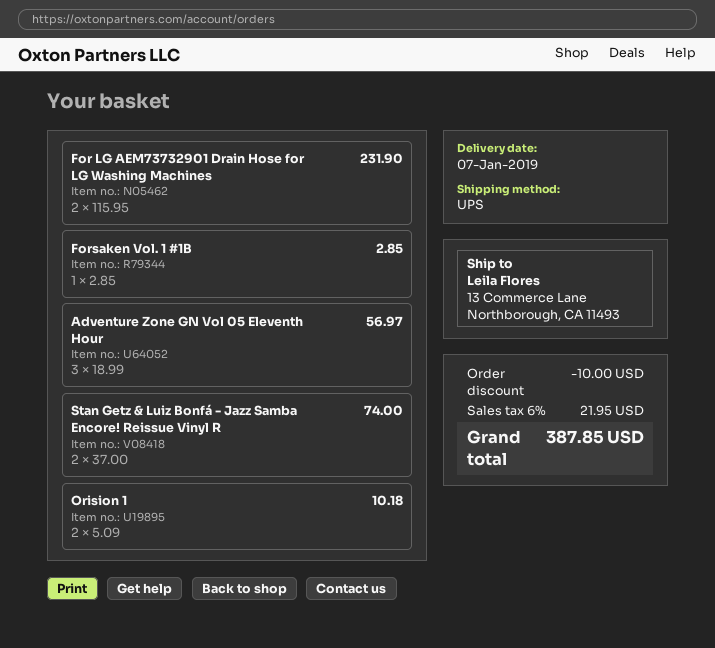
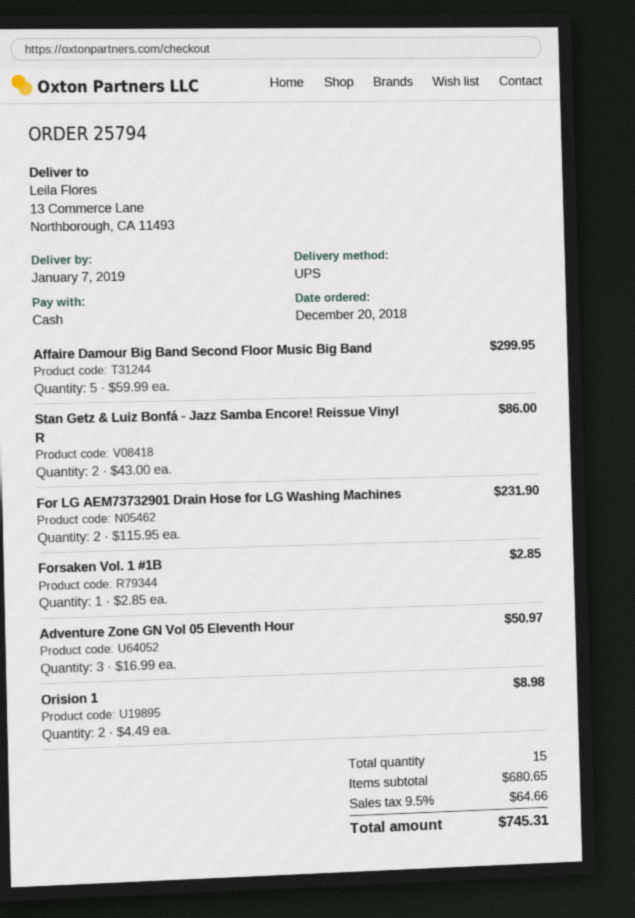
Adventure Zone GN Vol 05 Eleventh Hour: 3 x 18.99 = 56.97 -> 3 x 16.99 = 50.97
Stan Getz & Luiz Bonfá - Jazz Samba Encore! Reissue Vinyl R: 2 x 37.00 = 74.00 -> 2 x 43.00 = 86.00
Orision 1: 2 x 5.09 = 10.18 -> 2 x 4.49 = 8.98
Affaire Damour Big Band Second Floor Music Big Band: none -> 5 x 59.99 = 299.95
discount: 10.00 -> none
tax: 6% = 21.95 -> 9.5% = 64.66
total: 387.85 -> 745.31

